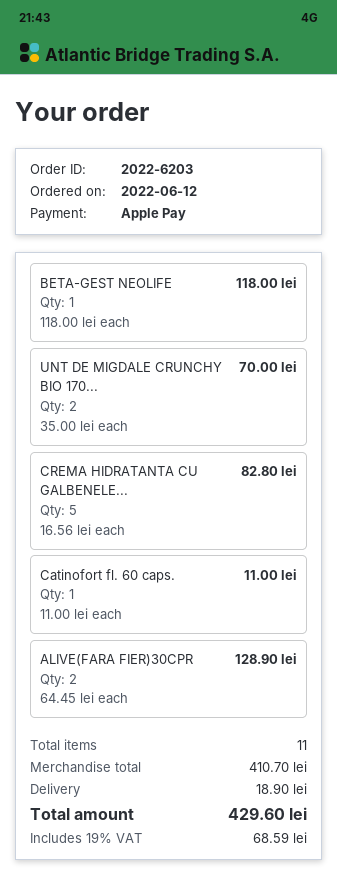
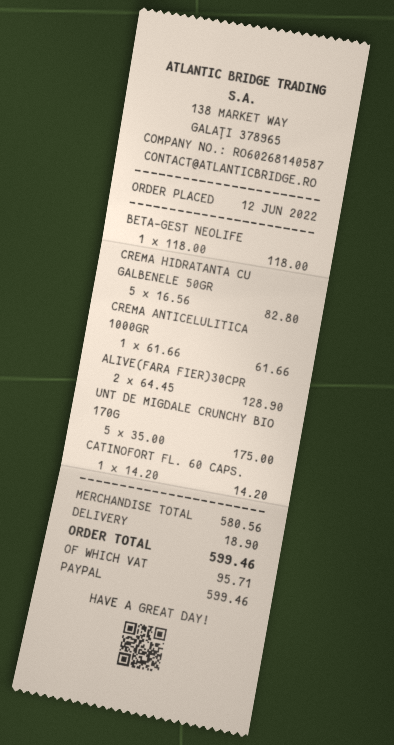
payment method: Apple Pay -> PayPal
UNT DE MIGDALE CRUNCHY BIO 170...: 2 x 35.00 = 70.00 -> 5 x 35.00 = 175.00
Catinofort fl. 60 caps.: 1 x 11.00 = 11.00 -> 1 x 14.20 = 14.20
CREMA ANTICELULITICA 1000GR: none -> 1 x 61.66 = 61.66
subtotal: 410.70 -> 580.56
tax: 68.59 -> 95.71
total: 429.60 -> 599.46

